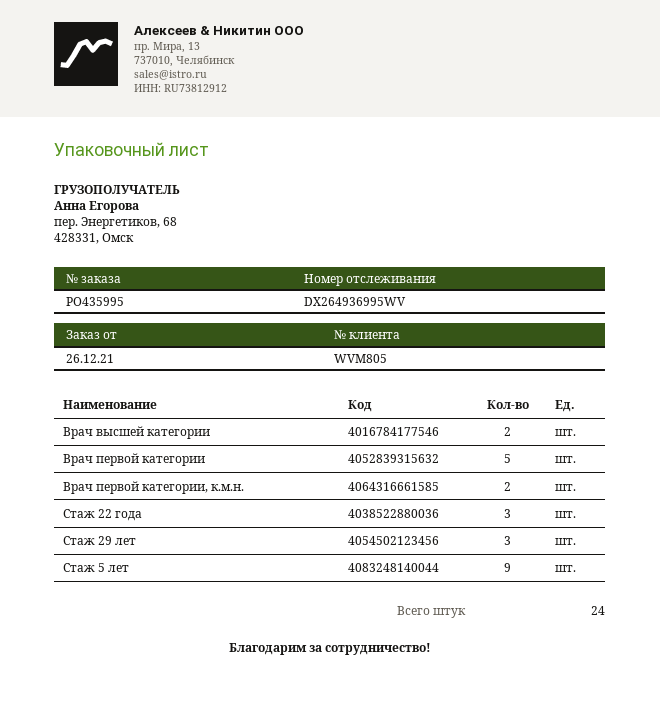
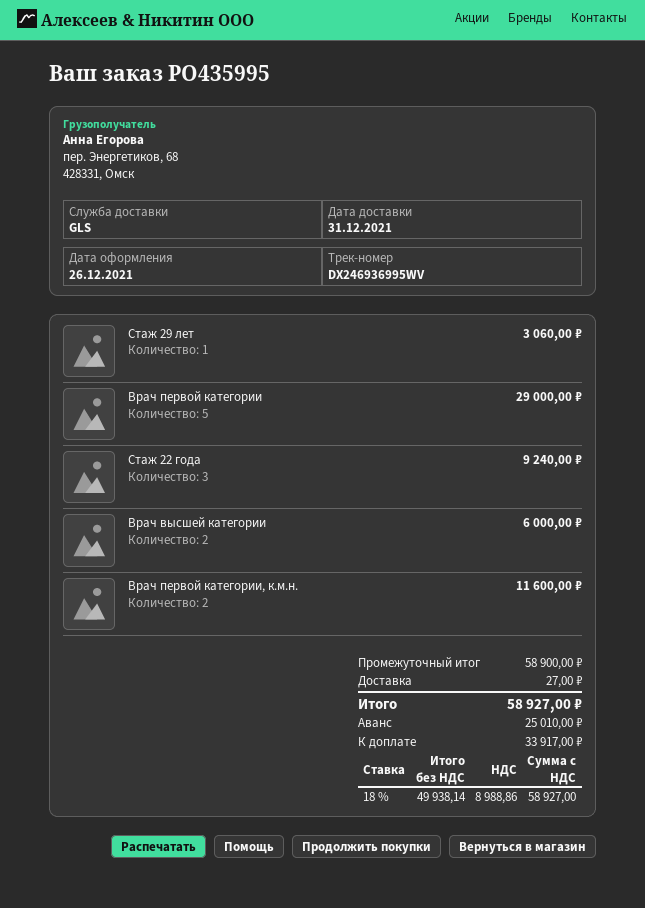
tracking number: DX264936995WV -> DX246936995WV
Стаж 29 лет: 3 -> 1
Стаж 5 лет: 9 -> none

